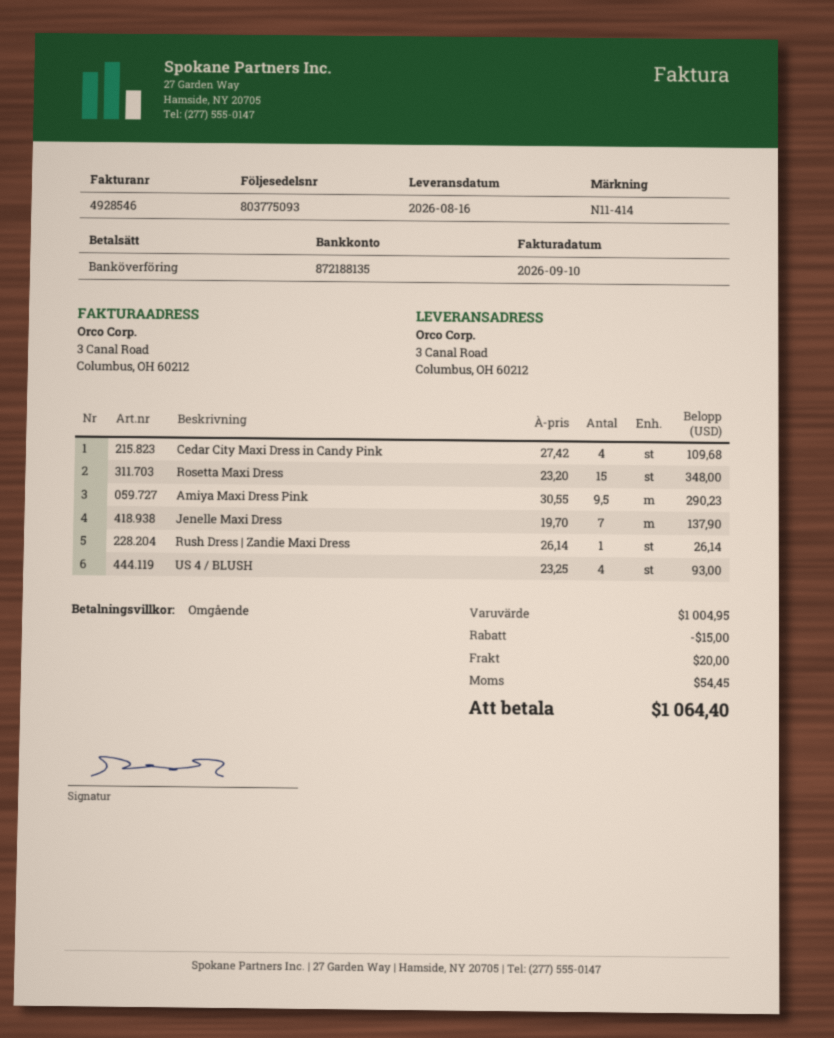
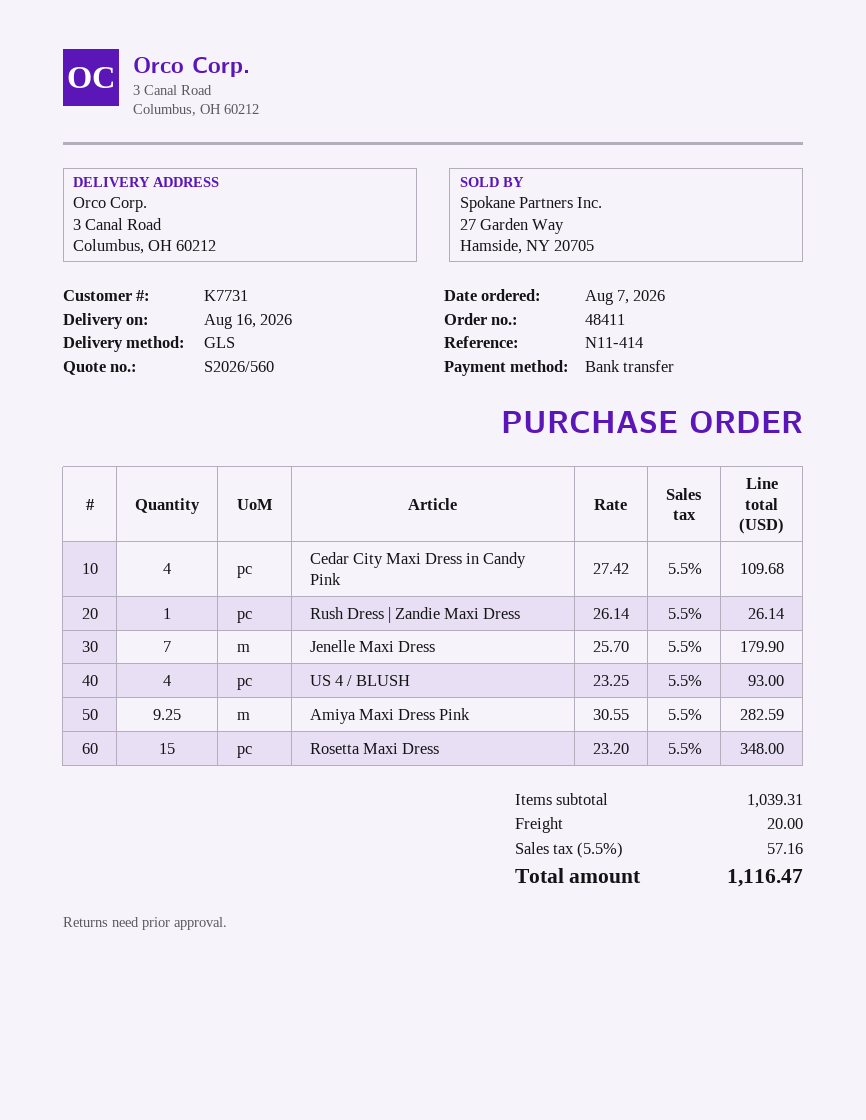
Amiya Maxi Dress Pink: 9.5 x 30.55 = 290.23 -> 9.25 x 30.55 = 282.59
Jenelle Maxi Dress: 7 x 19.70 = 137.90 -> 7 x 25.70 = 179.90
subtotal: 1004.95 -> 1039.31
discount: 15.00 -> none
tax: 54.45 -> 57.16
total: 1064.40 -> 1116.47

